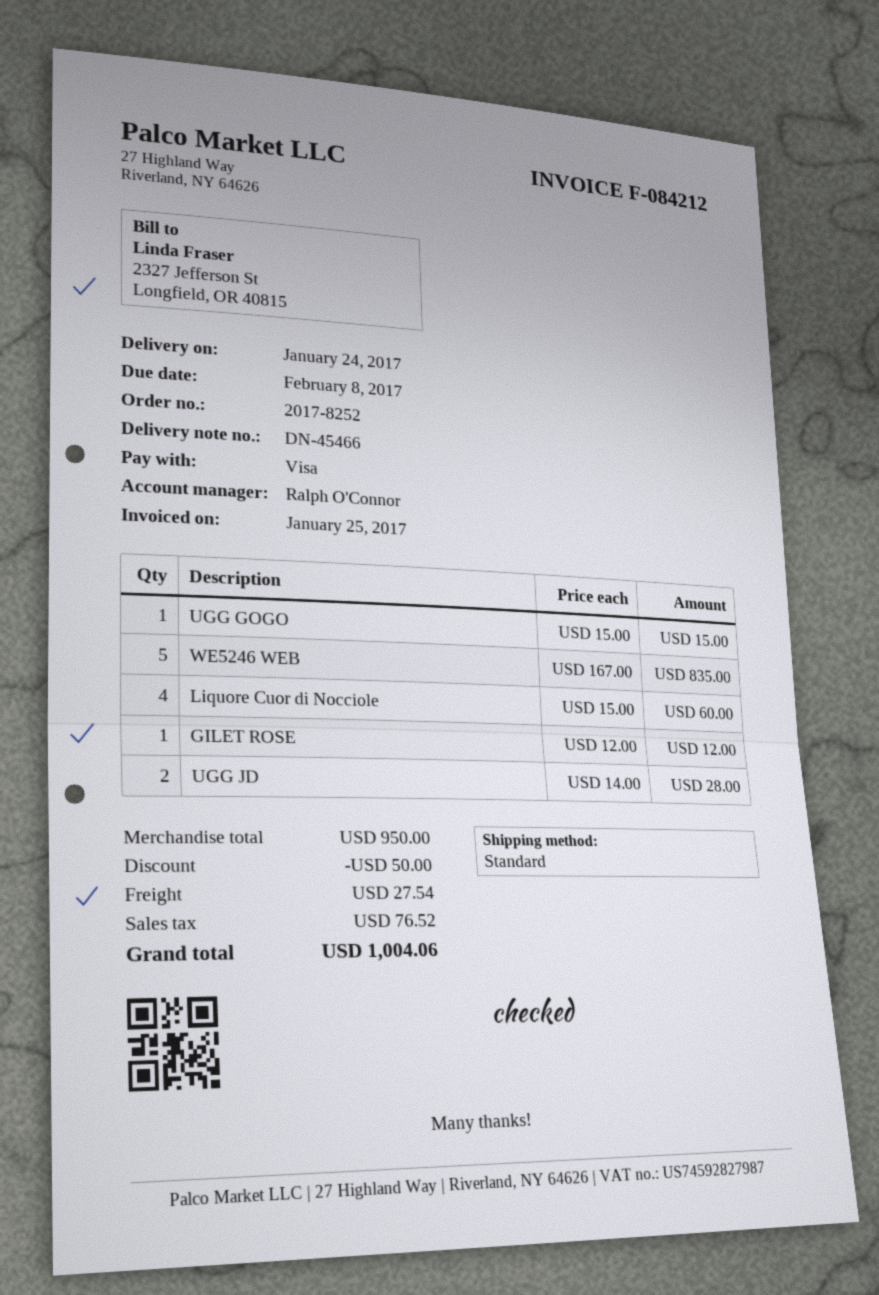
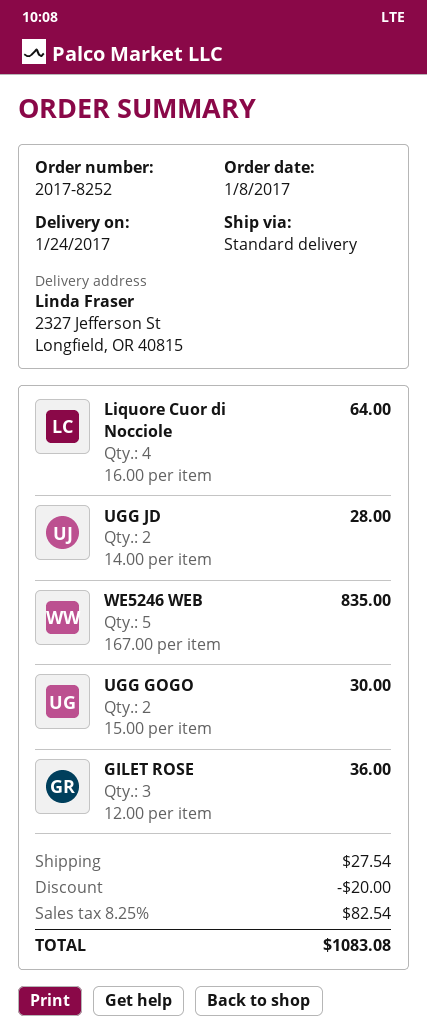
UGG GOGO: 1 x 15.00 = 15.00 -> 2 x 15.00 = 30.00
Liquore Cuor di Nocciole: 4 x 15.00 = 60.00 -> 4 x 16.00 = 64.00
GILET ROSE: 1 x 12.00 = 12.00 -> 3 x 12.00 = 36.00
discount: 50.00 -> 20.00
tax: 76.52 -> 82.54
total: 1004.06 -> 1083.08

